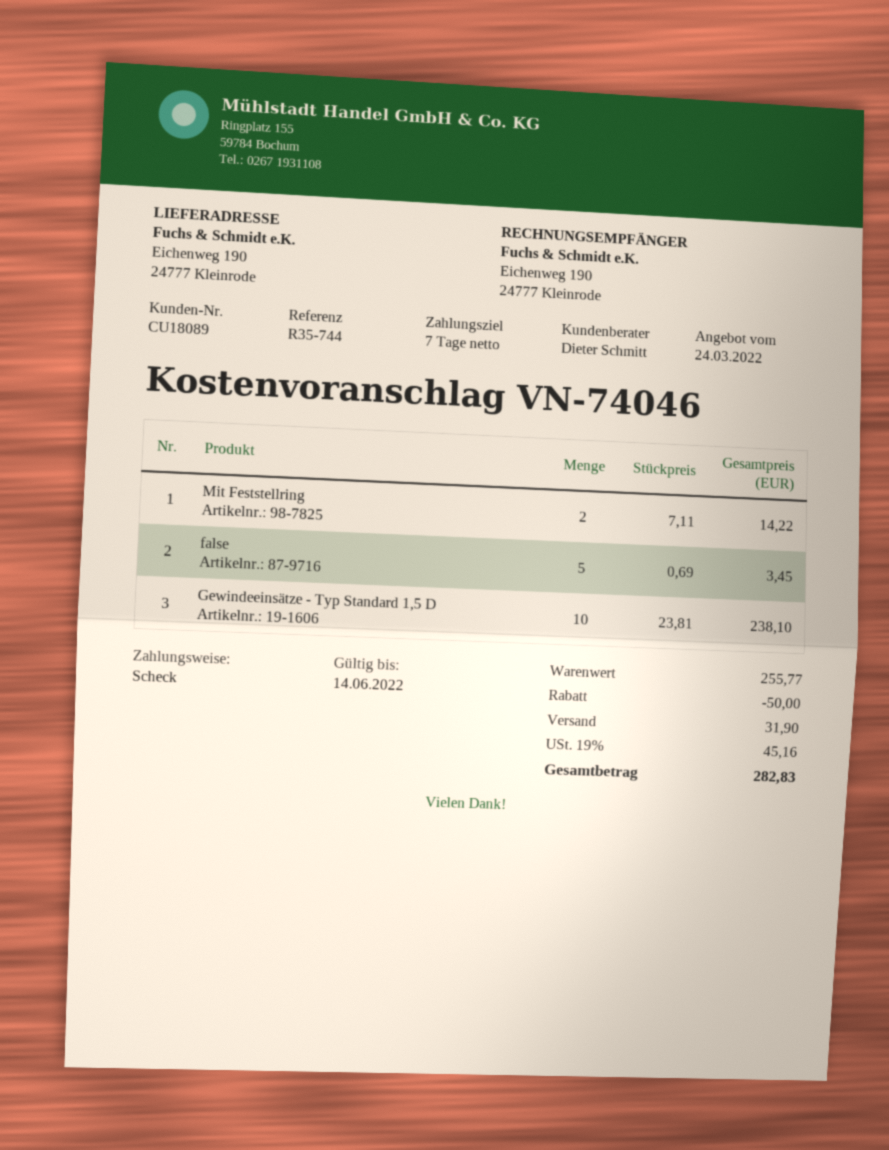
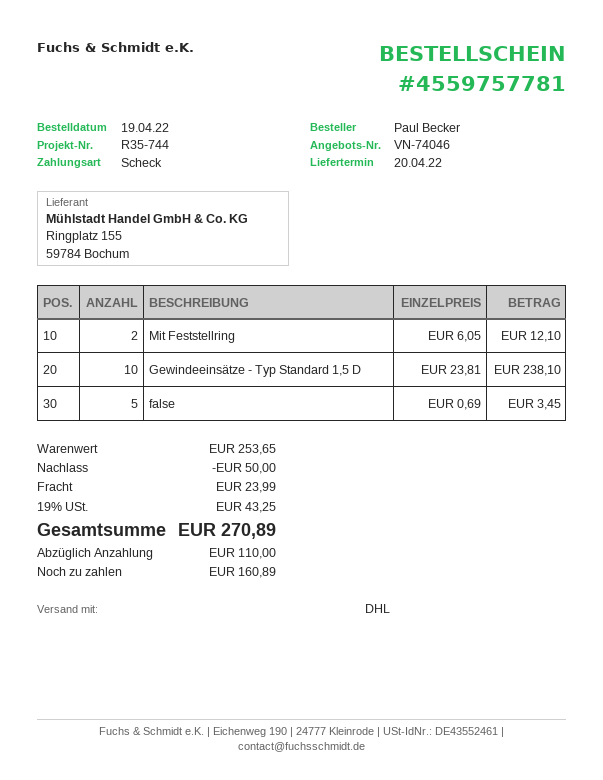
Mit Feststellring: 2 x 7.11 = 14.22 -> 2 x 6.05 = 12.10
subtotal: 255.77 -> 253.65
shipping: 31.90 -> 23.99
tax: 19% = 45.16 -> 19% = 43.25
total: 282.83 -> 270.89

